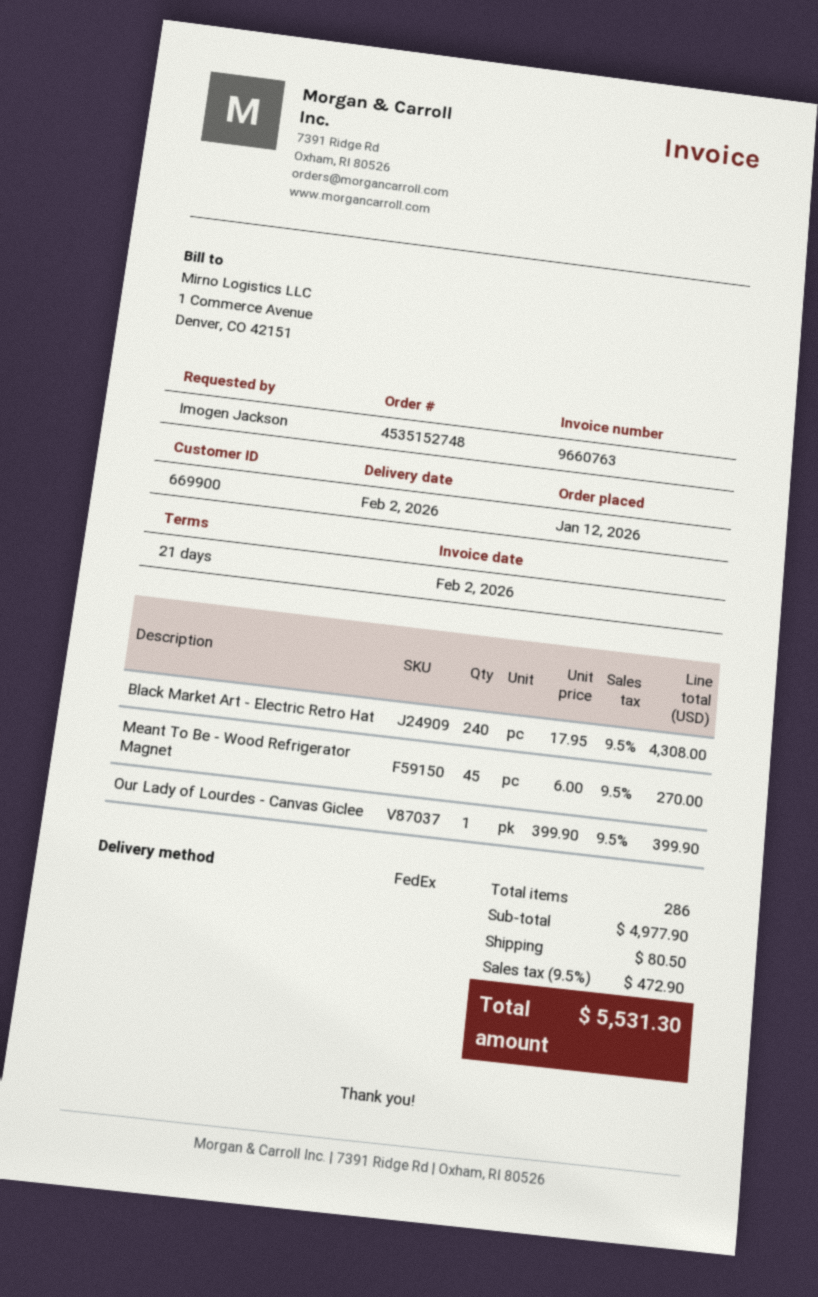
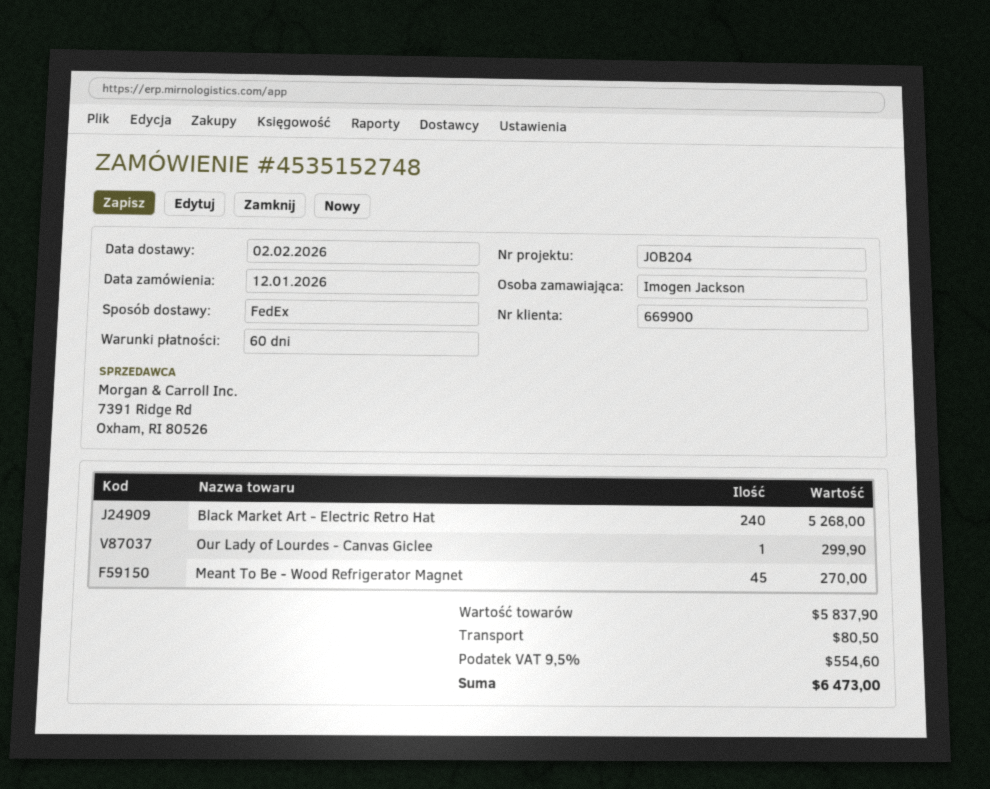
payment terms: 21 days -> 60 days
Black Market Art - Electric Retro Hat: 240 for 4308.00 -> 240 for 5268.00
Our Lady of Lourdes - Canvas Giclee: 1 for 399.90 -> 1 for 299.90
subtotal: 4977.90 -> 5837.90
tax: 9.5% = 472.90 -> 9.5% = 554.60
total: 5531.30 -> 6473.00

